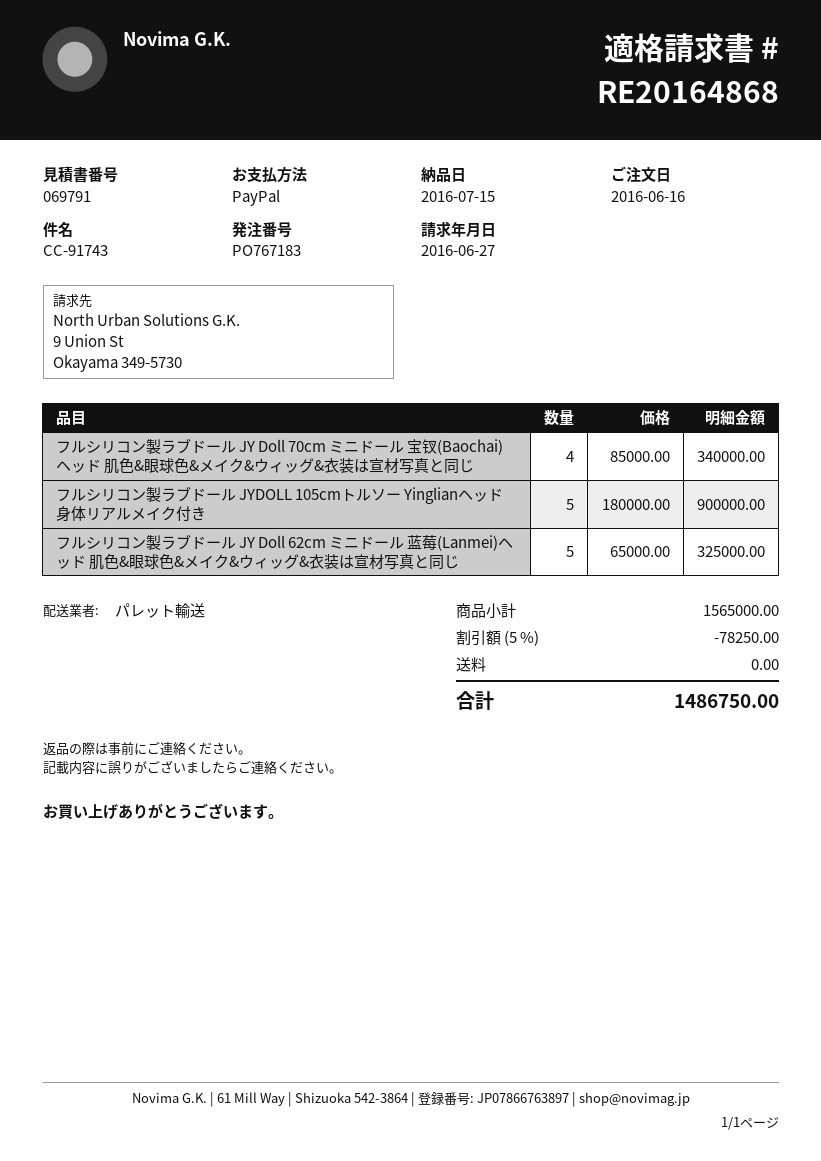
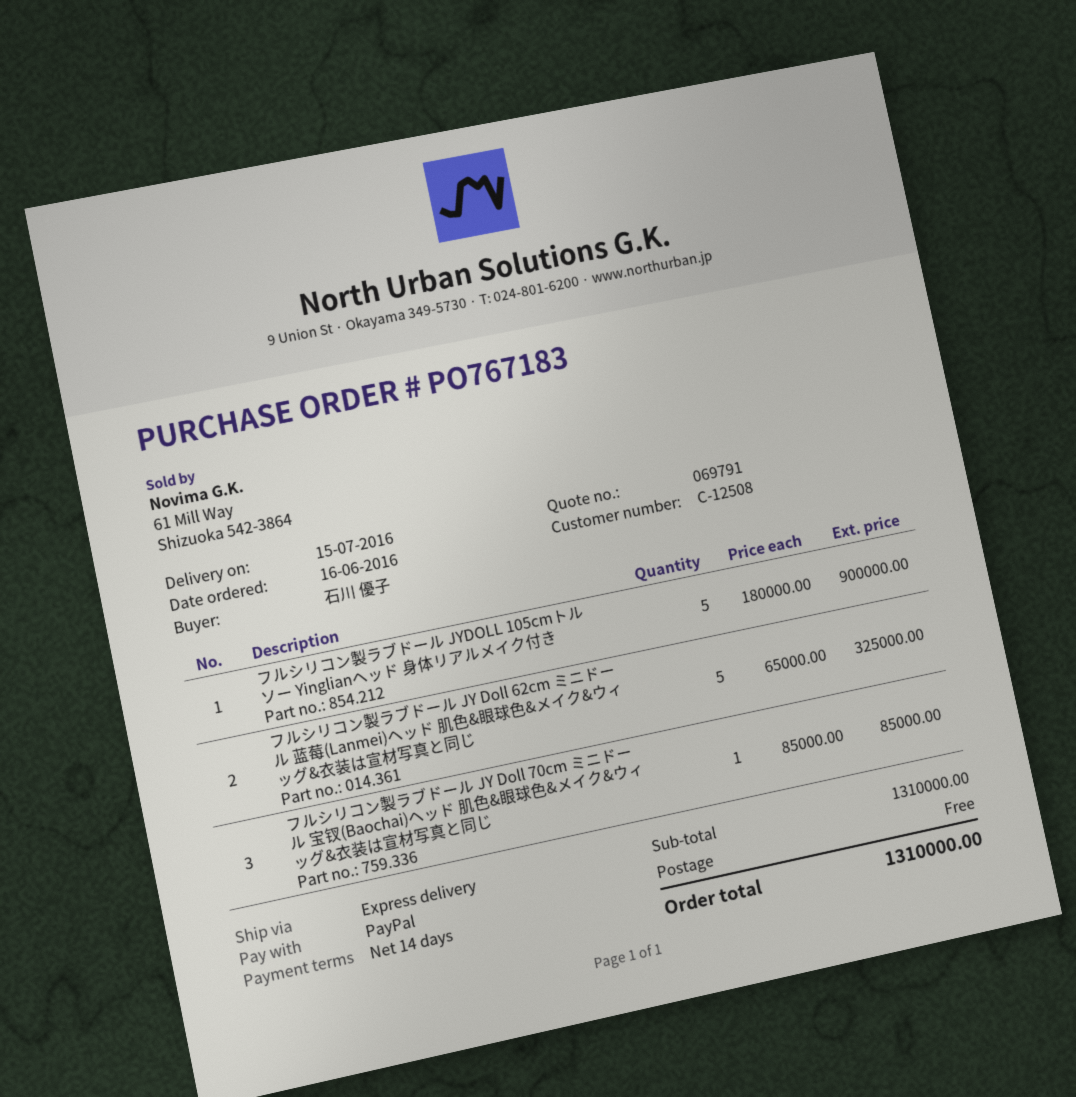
shipping method: pallet freight -> express
フルシリコン製ラブドール JY Doll 70cm ミニドール 宝钗(Baochai)ヘッド 肌色&眼球色&メイク&ウィッグ&衣装は宣材写真と同じ: 4 x 85000.00 = 340000.00 -> 1 x 85000.00 = 85000.00
subtotal: 1565000.00 -> 1310000.00
discount: 5% = 78250.00 -> none
total: 1486750.00 -> 1310000.00

